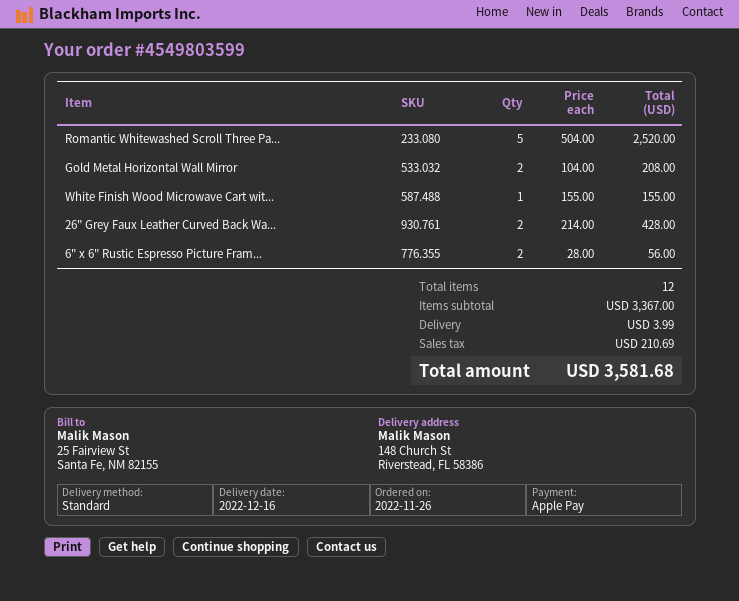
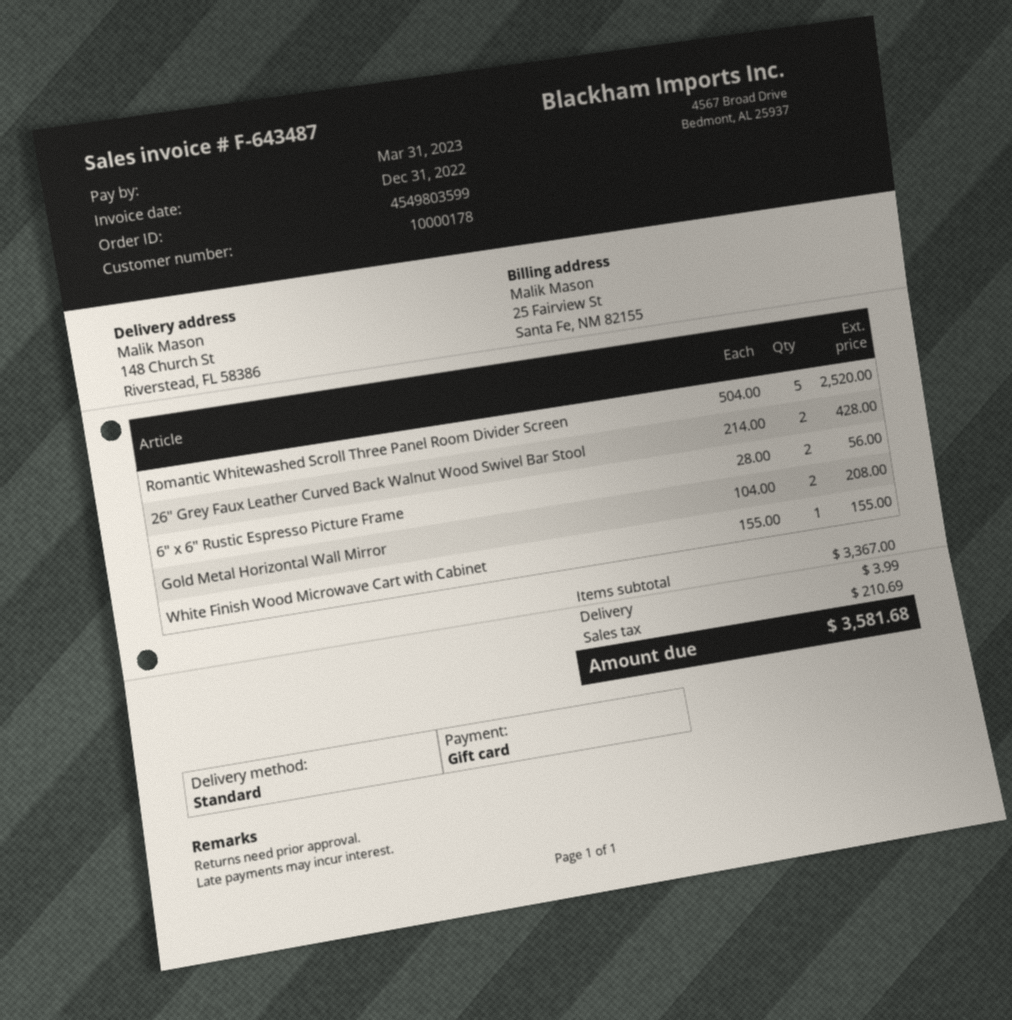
payment method: Apple Pay -> gift card

